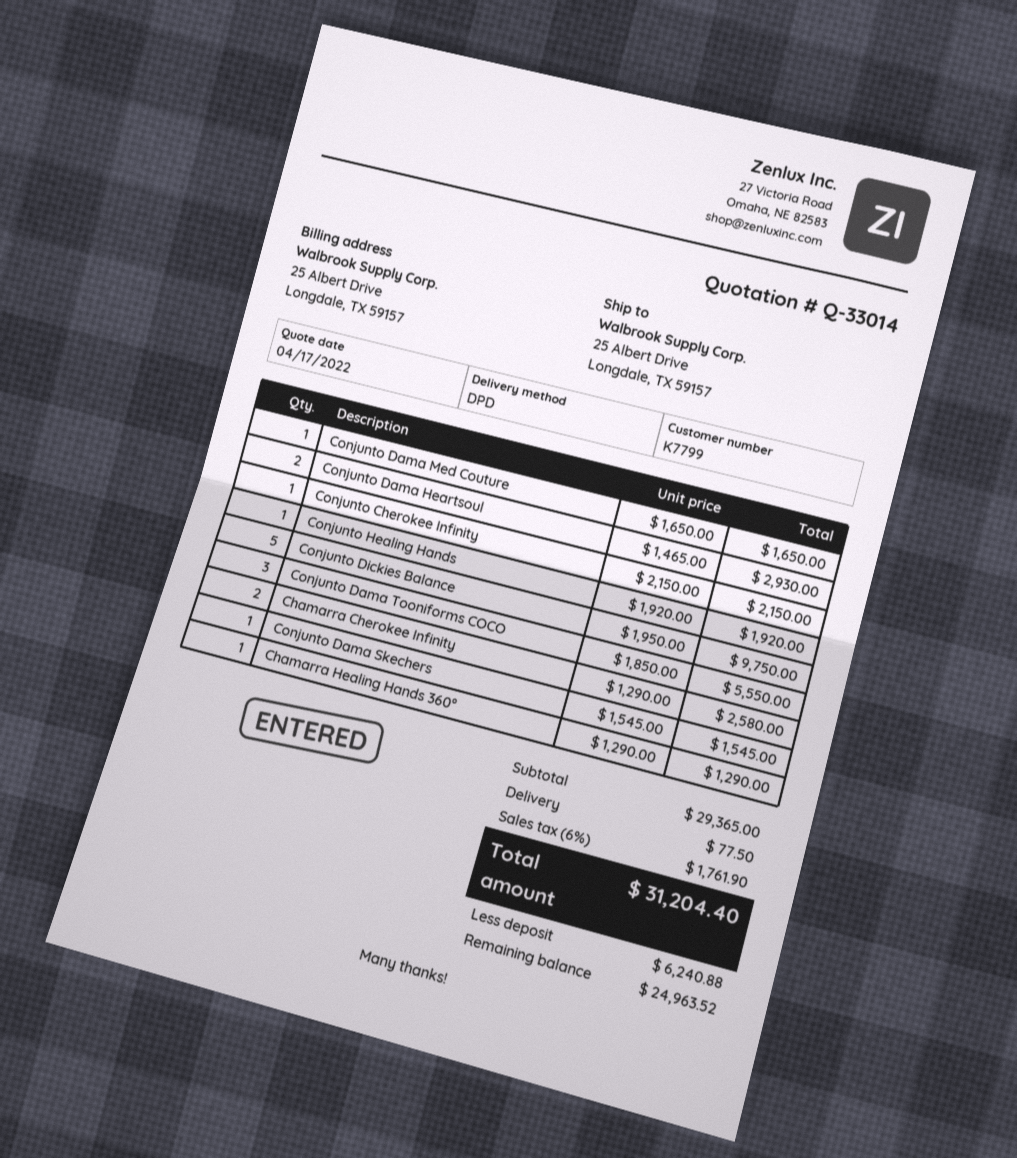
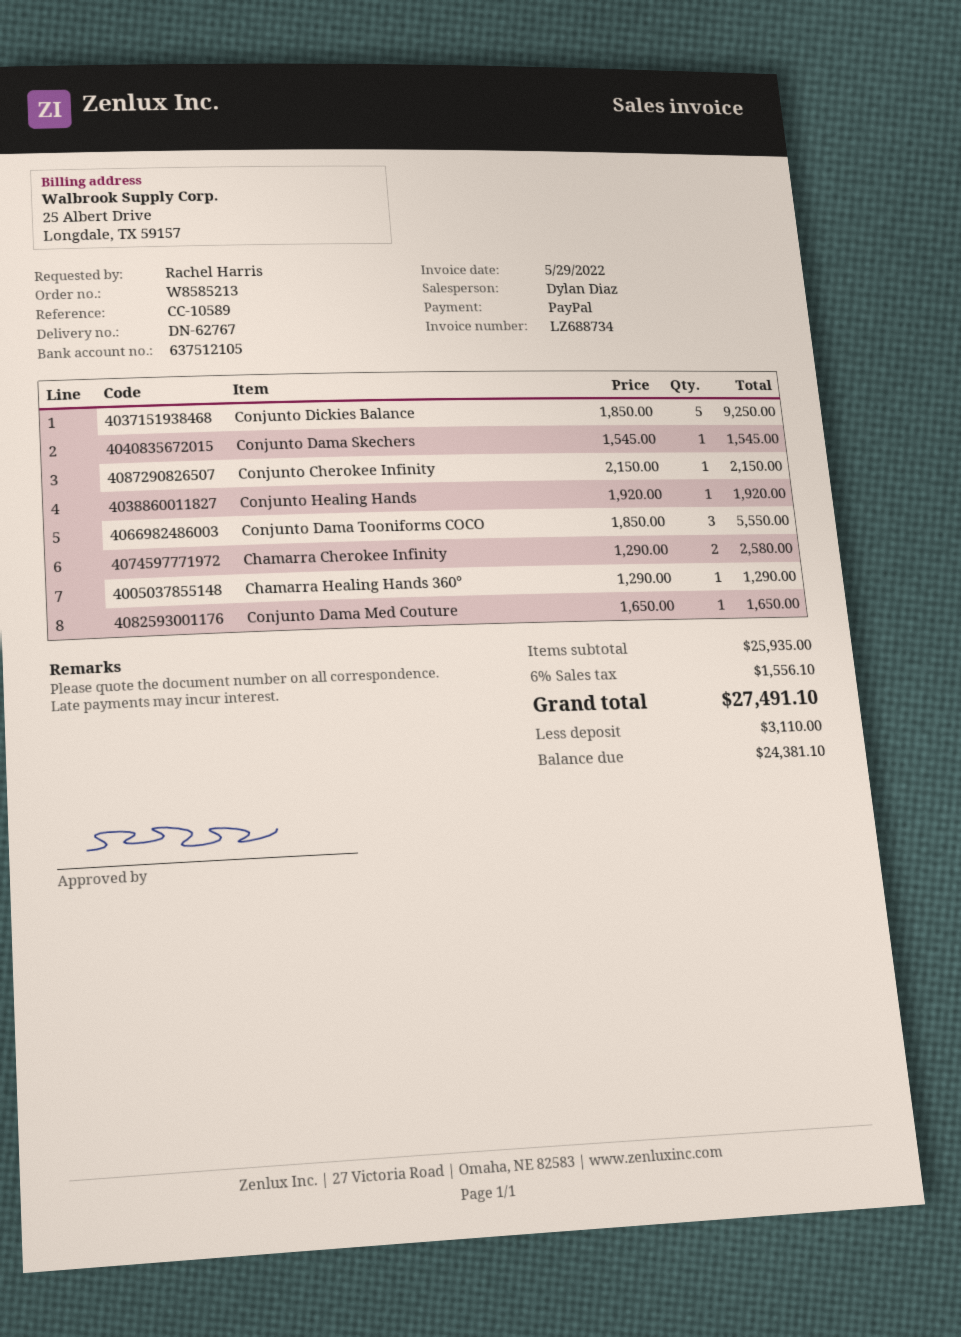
Conjunto Dama Heartsoul: 2 x 1465.00 = 2930.00 -> none
Conjunto Dickies Balance: 5 x 1950.00 = 9750.00 -> 5 x 1850.00 = 9250.00
subtotal: 29365.00 -> 25935.00
shipping: 77.50 -> none
tax: 6% = 1761.90 -> 6% = 1556.10
total: 31204.40 -> 27491.10
deposit: 6240.88 -> 3110.00
balance: 24963.52 -> 24381.10

